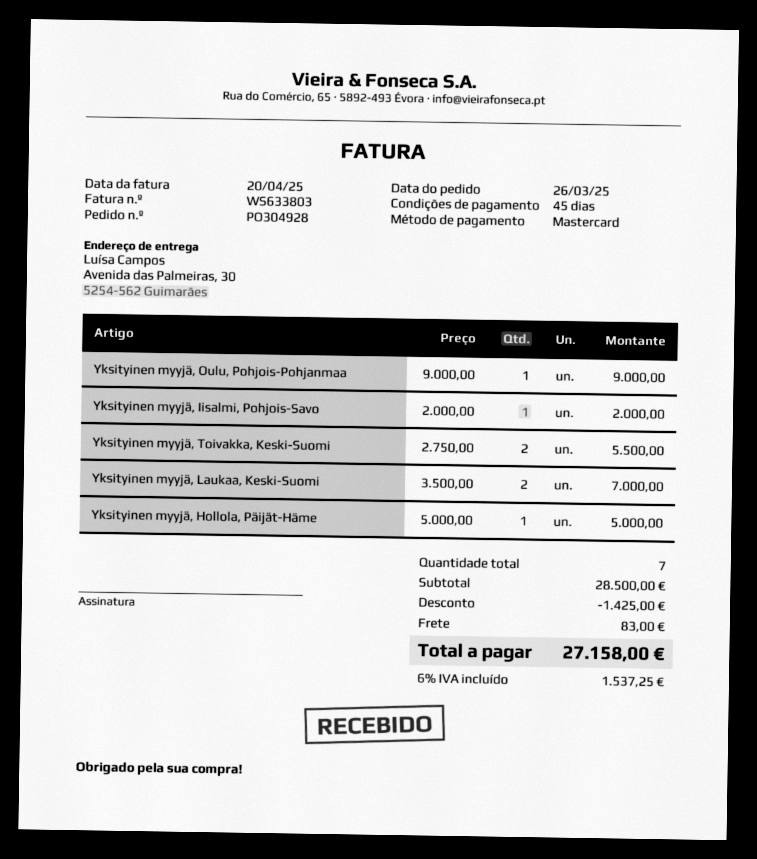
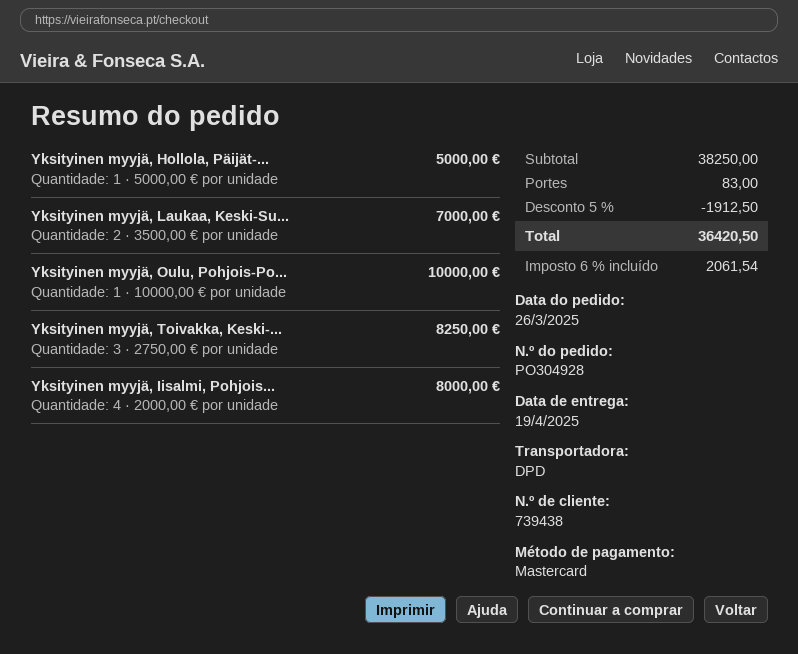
Yksityinen myyjä, Oulu, Pohjois-Pohjanmaa: 1 x 9000.00 = 9000.00 -> 1 x 10000.00 = 10000.00
Yksityinen myyjä, Iisalmi, Pohjois-Savo: 1 x 2000.00 = 2000.00 -> 4 x 2000.00 = 8000.00
Yksityinen myyjä, Toivakka, Keski-Suomi: 2 x 2750.00 = 5500.00 -> 3 x 2750.00 = 8250.00
subtotal: 28500.00 -> 38250.00
discount: 1425.00 -> 1912.50
tax: 6% = 1537.25 -> 6% = 2061.54
total: 27158.00 -> 36420.50

